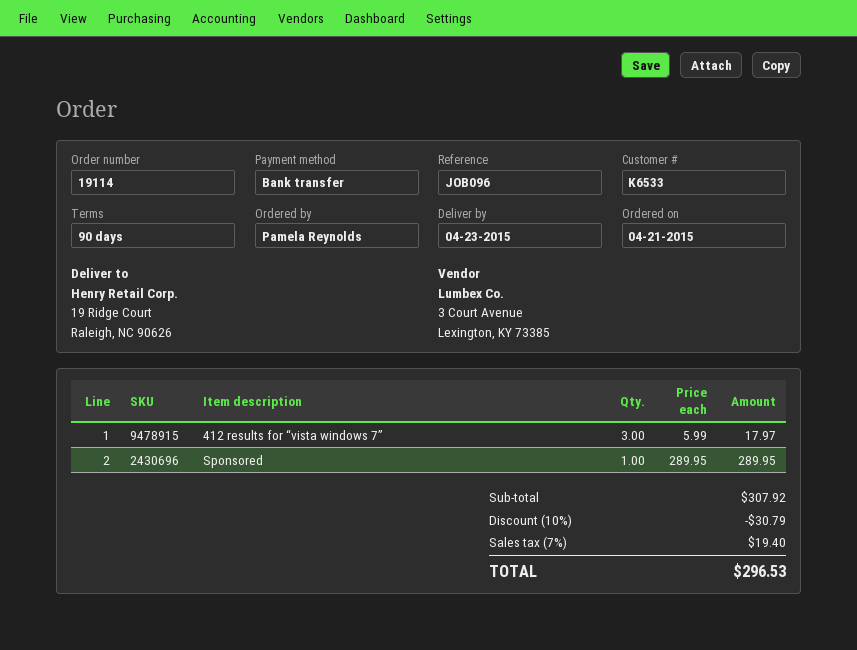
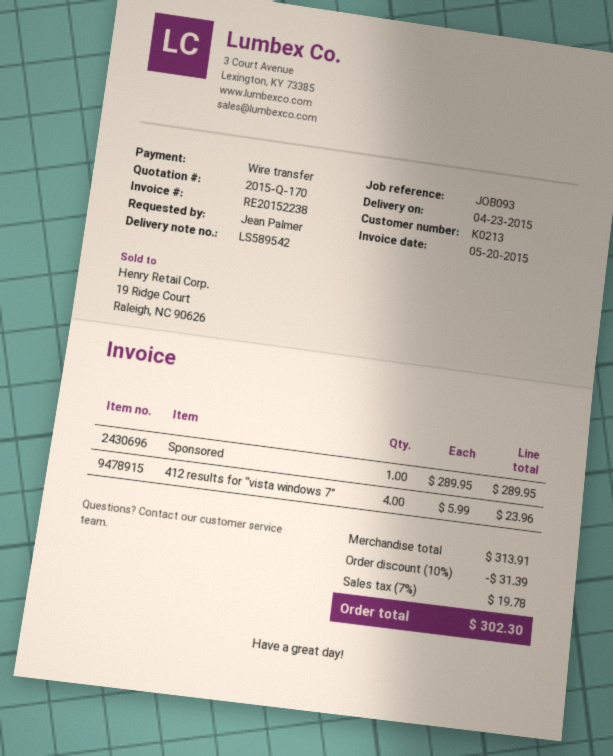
customer number: K6533 -> K0213
reference: JOB096 -> JOB093
ordered by: Pamela Reynolds -> Jean Palmer
412 results for “vista windows 7”: 3 x 5.99 = 17.97 -> 4 x 5.99 = 23.96
subtotal: 307.92 -> 313.91
discount: 10% = 30.79 -> 10% = 31.39
tax: 7% = 19.40 -> 7% = 19.78
total: 296.53 -> 302.30

